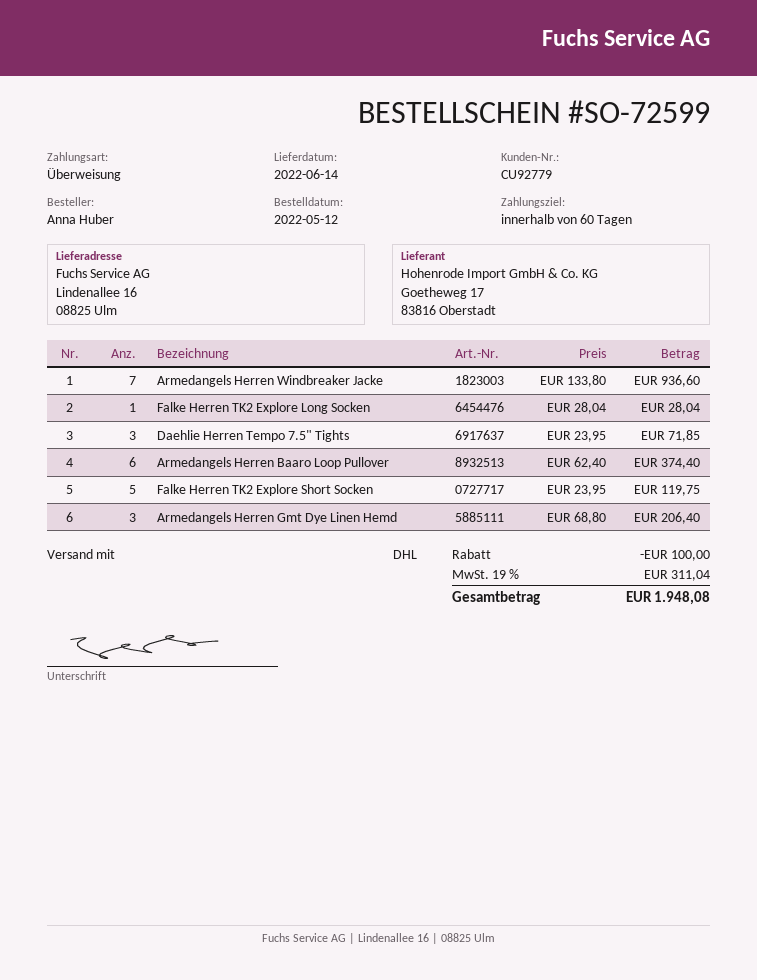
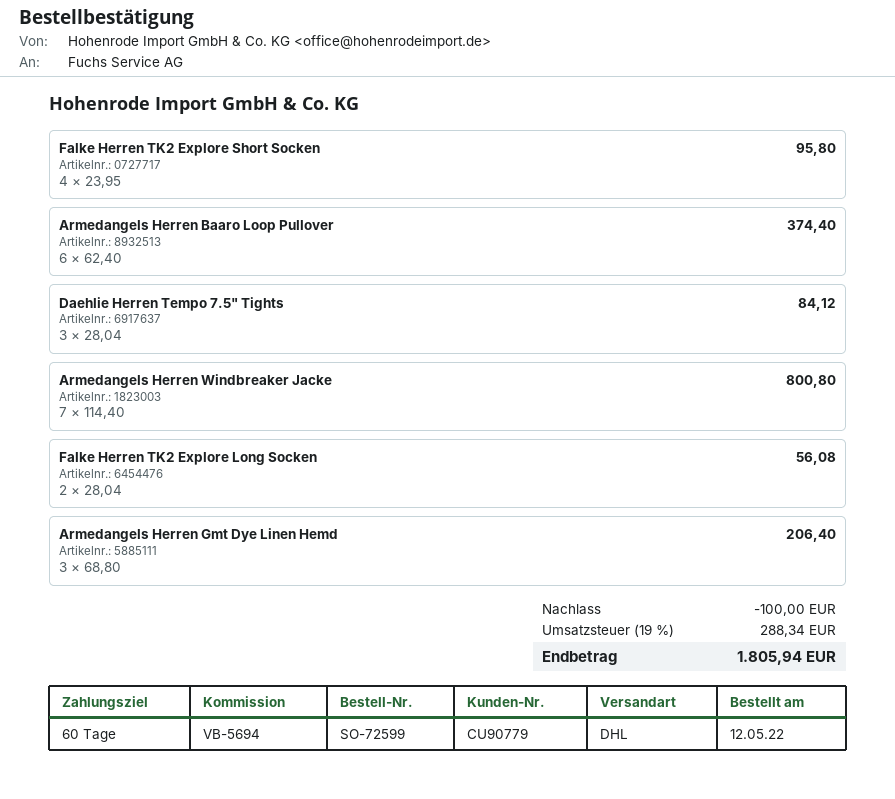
customer number: CU92779 -> CU90779
Armedangels Herren Windbreaker Jacke: 7 x 133.80 = 936.60 -> 7 x 114.40 = 800.80
Falke Herren TK2 Explore Long Socken: 1 x 28.04 = 28.04 -> 2 x 28.04 = 56.08
Daehlie Herren Tempo 7.5" Tights: 3 x 23.95 = 71.85 -> 3 x 28.04 = 84.12
Falke Herren TK2 Explore Short Socken: 5 x 23.95 = 119.75 -> 4 x 23.95 = 95.80
tax: 19% = 311.04 -> 19% = 288.34
total: 1948.08 -> 1805.94

